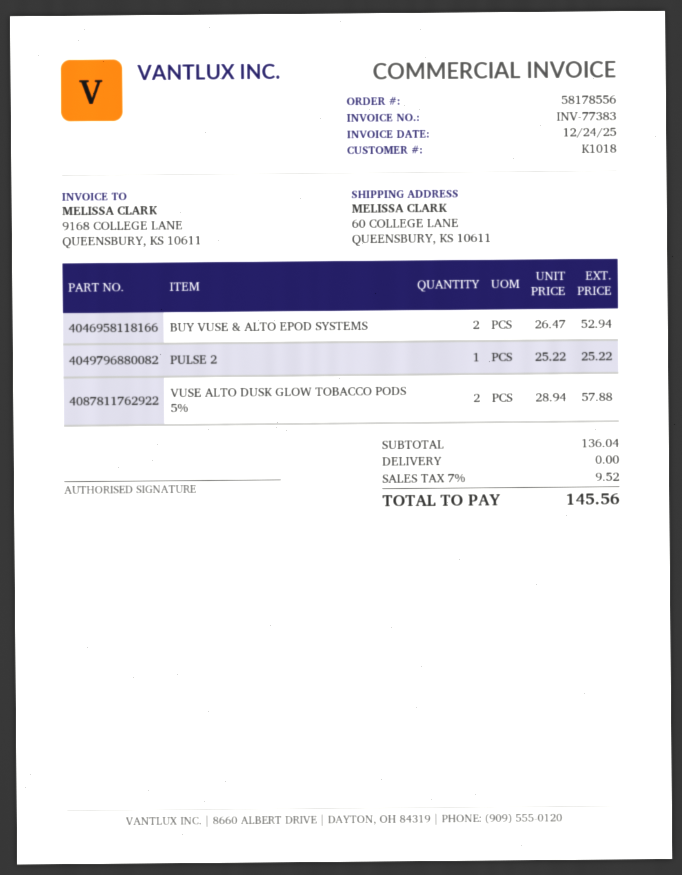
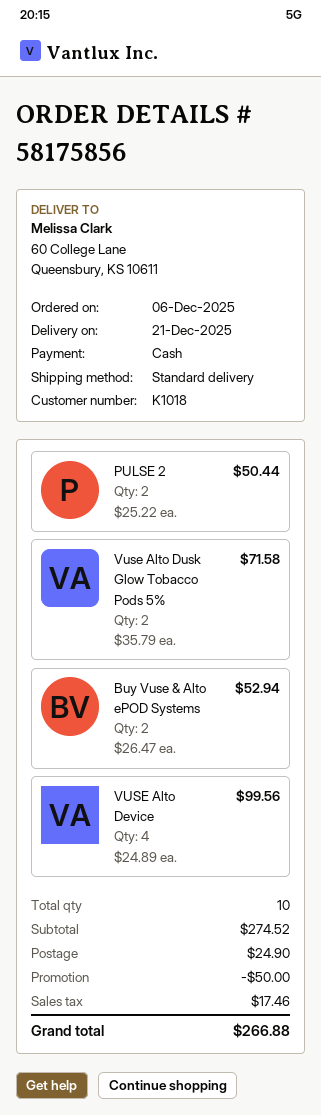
order number: 58178556 -> 58175856
PULSE 2: 1 x 25.22 = 25.22 -> 2 x 25.22 = 50.44
VUSE ALTO DUSK GLOW TOBACCO PODS 5%: 2 x 28.94 = 57.88 -> 2 x 35.79 = 71.58
VUSE Alto Device: none -> 4 x 24.89 = 99.56
subtotal: 136.04 -> 274.52
discount: none -> 50.00
shipping: 0.00 -> 24.90
tax: 9.52 -> 17.46
total: 145.56 -> 266.88

